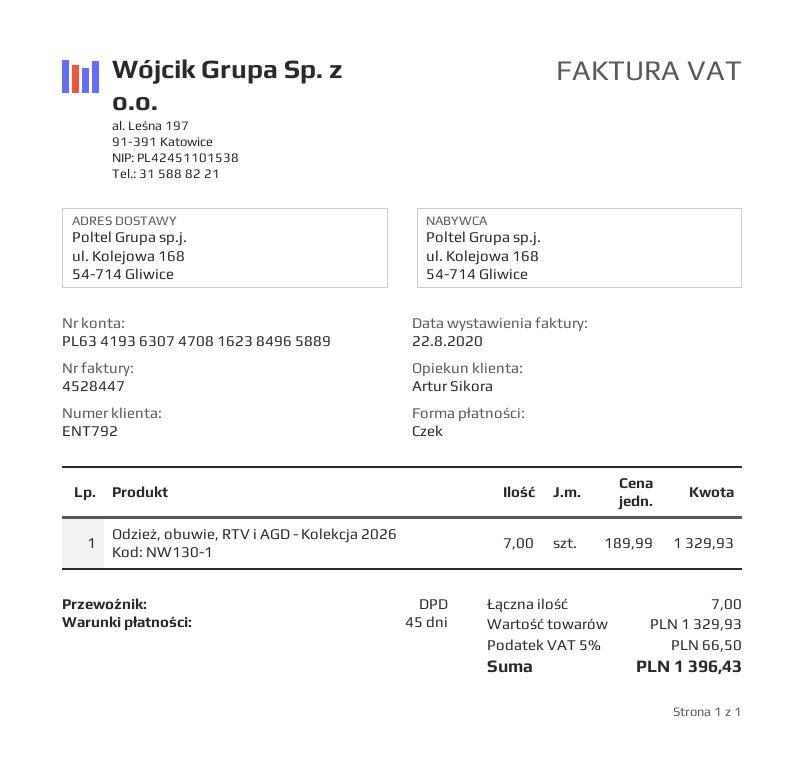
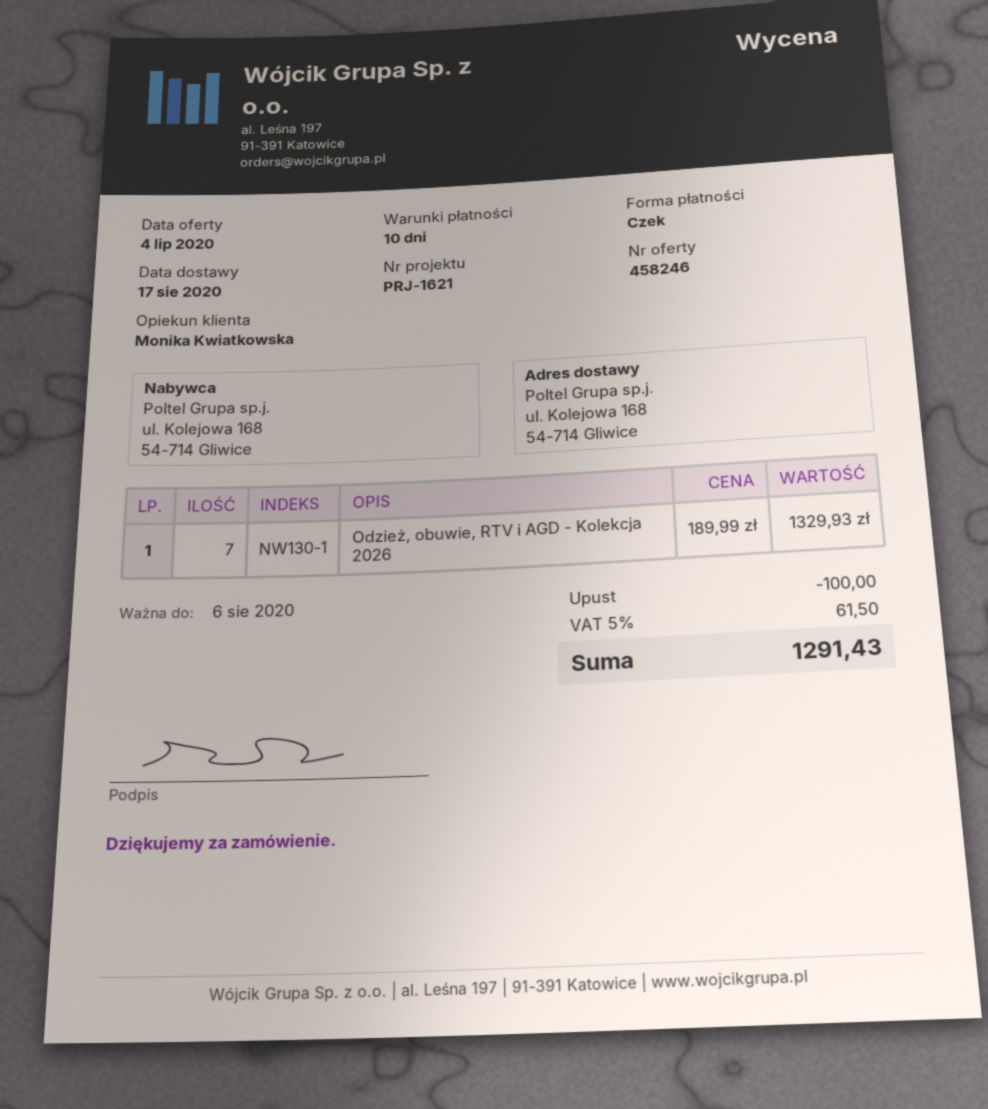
payment terms: 45 days -> 10 days
sales rep: Artur Sikora -> Monika Kwiatkowska
discount: none -> 100.00
tax: 5% = 66.50 -> 5% = 61.50
total: 1396.43 -> 1291.43

